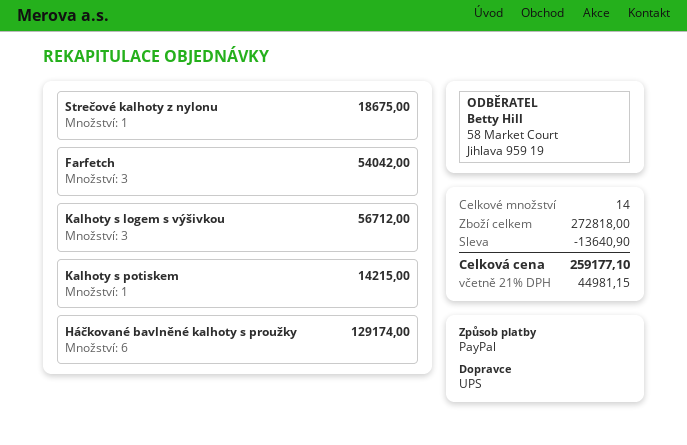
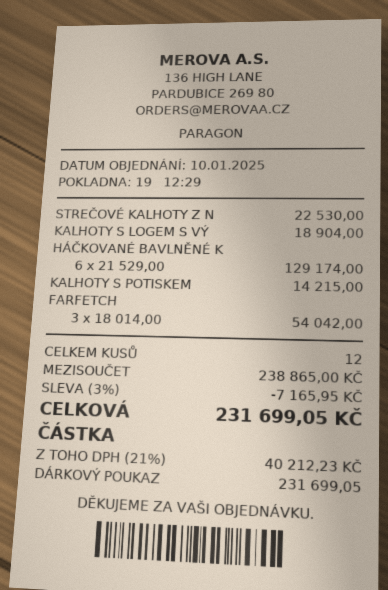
payment method: PayPal -> gift card
Strečové kalhoty z nylonu: 1 for 18675.00 -> 1 for 22530.00
Kalhoty s logem s výšivkou: 3 for 56712.00 -> 1 for 18904.00
total quantity: 14 -> 12
subtotal: 272818.00 -> 238865.00
discount: 13640.90 -> 7165.95
tax: 21% = 44981.15 -> 21% = 40212.23
total: 259177.10 -> 231699.05

